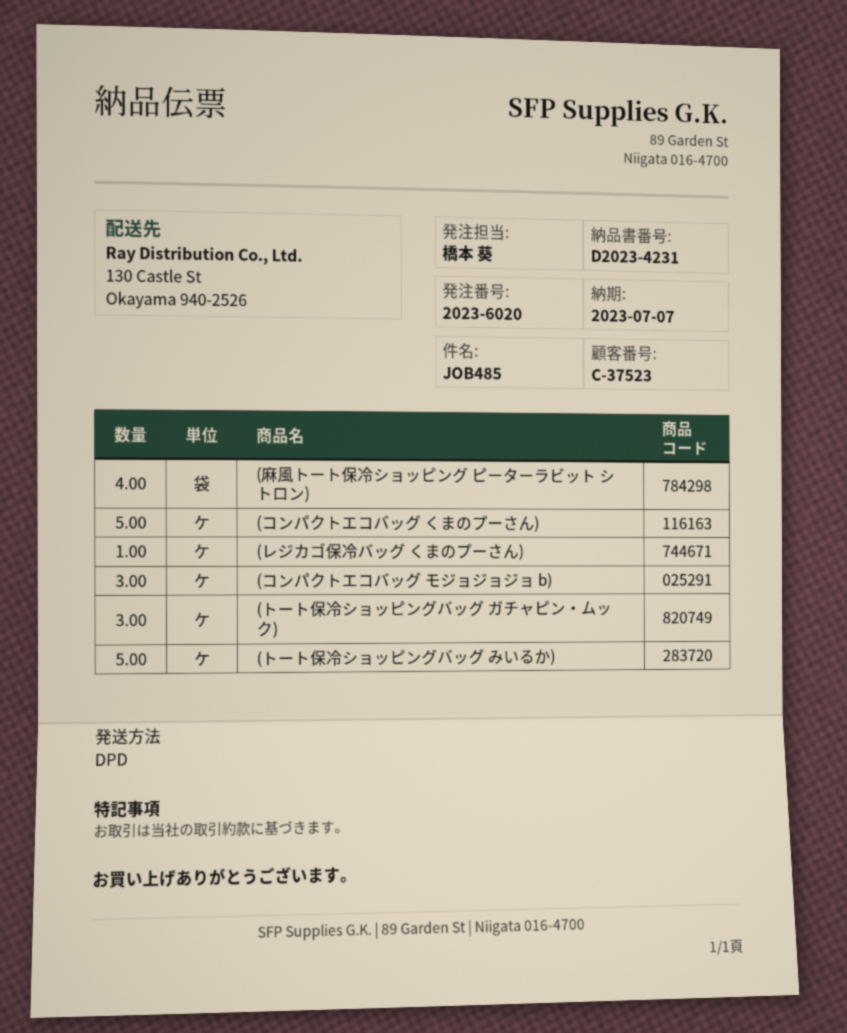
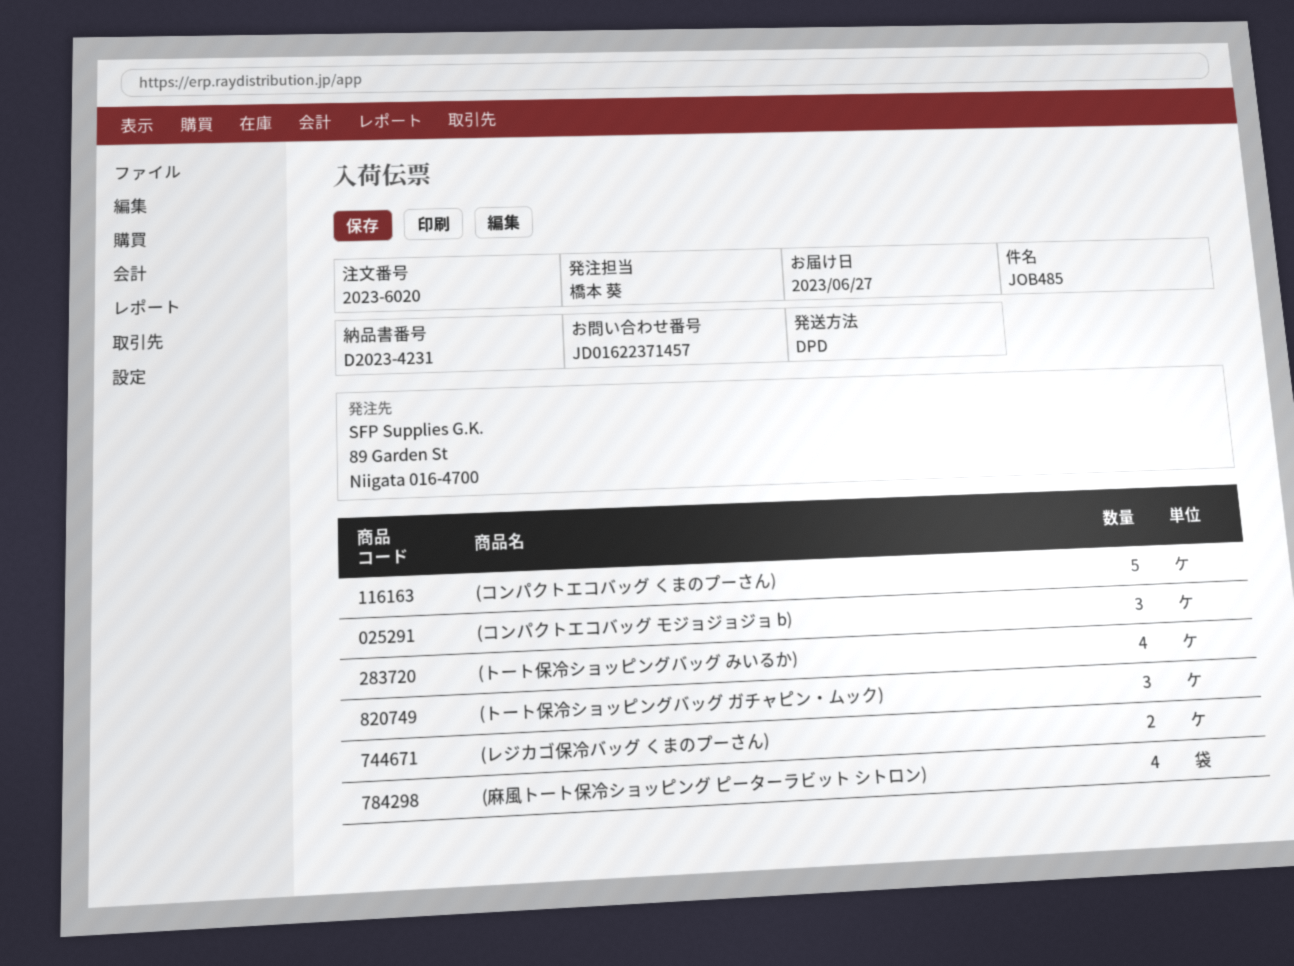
delivery date: 2023-07-07 -> 2023-06-27
(レジカゴ保冷バッグ くまのプーさん): 1 -> 2
(トート保冷ショッピングバッグ みいるか): 5 -> 4

